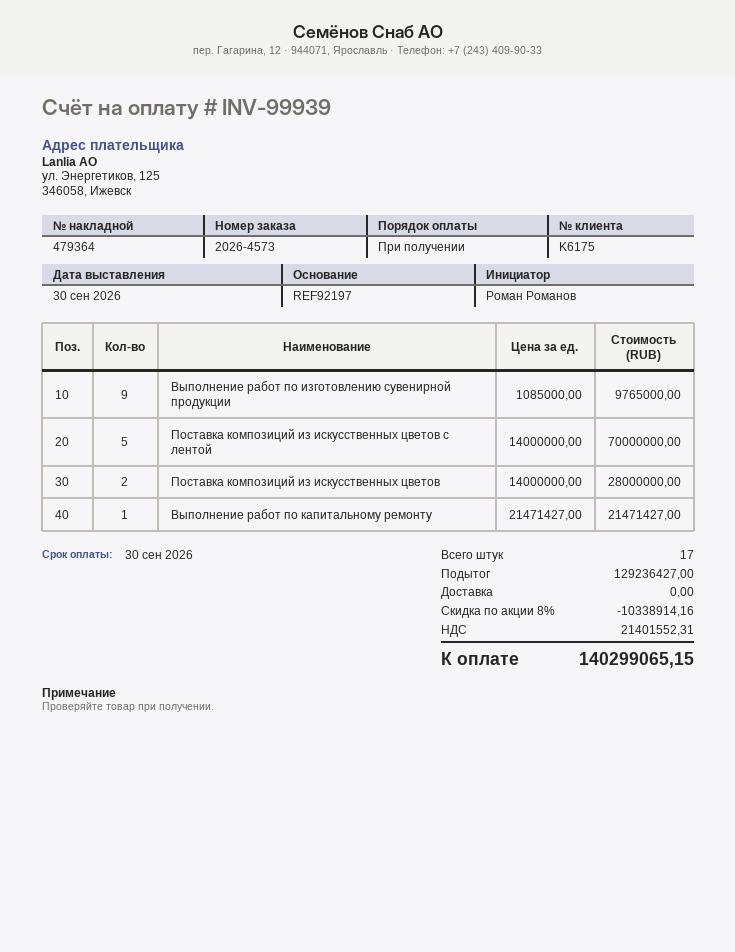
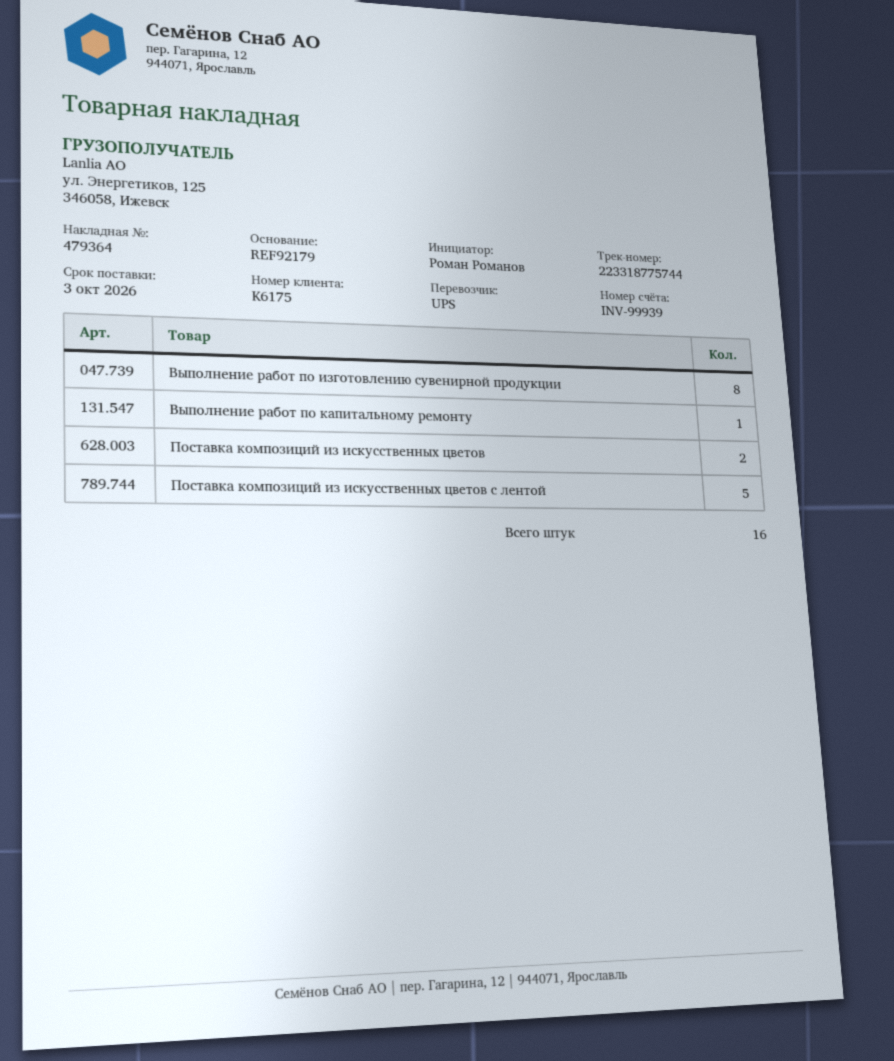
reference: REF92197 -> REF92179
Выполнение работ по изготовлению сувенирной продукции: 9 -> 8
total quantity: 17 -> 16

